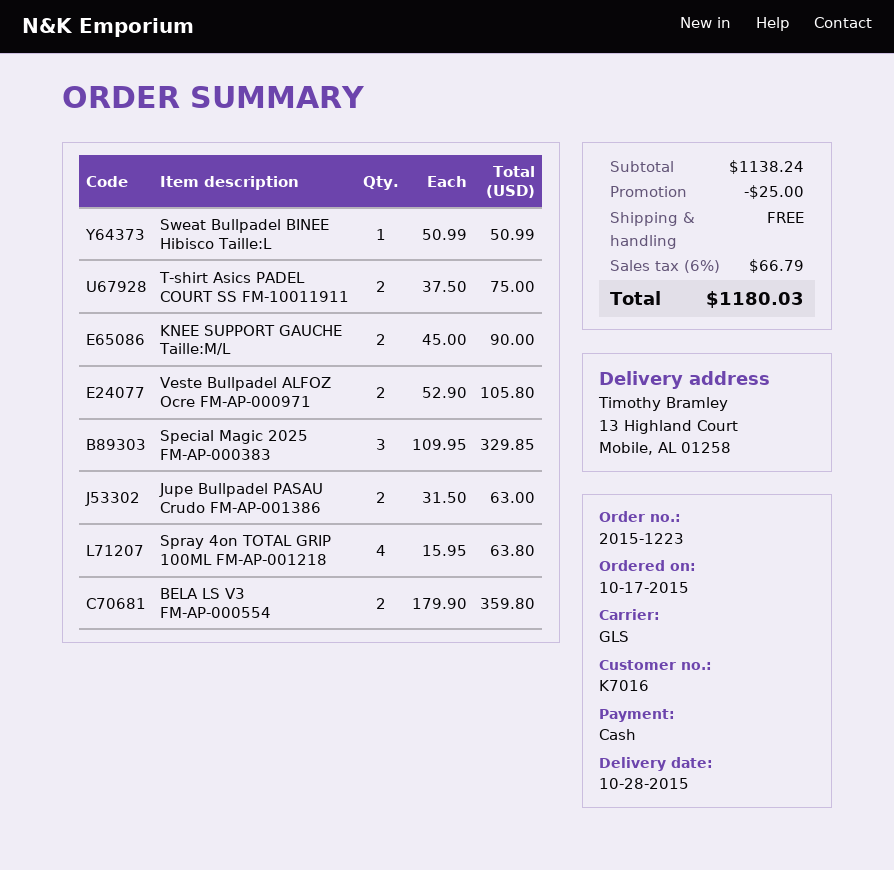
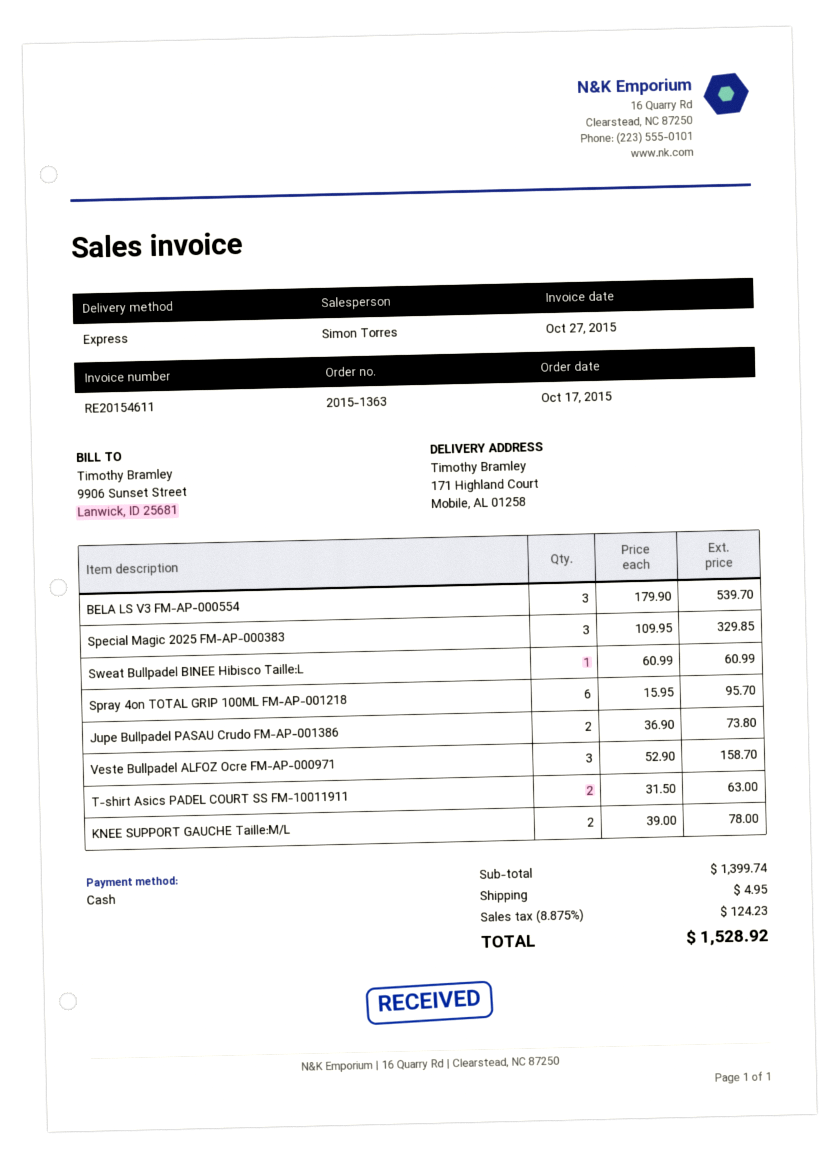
order number: 2015-1223 -> 2015-1363
shipping method: GLS -> express
ship to: 13 Highland Court, Mobile, AL 01258 -> 171 Highland Court, Mobile, AL 01258
Sweat Bullpadel BINEE Hibisco Taille:L: 1 x 50.99 = 50.99 -> 1 x 60.99 = 60.99
T-shirt Asics PADEL COURT SS FM-10011911: 2 x 37.50 = 75.00 -> 2 x 31.50 = 63.00
KNEE SUPPORT GAUCHE Taille:M/L: 2 x 45.00 = 90.00 -> 2 x 39.00 = 78.00
Veste Bullpadel ALFOZ Ocre FM-AP-000971: 2 x 52.90 = 105.80 -> 3 x 52.90 = 158.70
Jupe Bullpadel PASAU Crudo FM-AP-001386: 2 x 31.50 = 63.00 -> 2 x 36.90 = 73.80
Spray 4on TOTAL GRIP 100ML FM-AP-001218: 4 x 15.95 = 63.80 -> 6 x 15.95 = 95.70
BELA LS V3 FM-AP-000554: 2 x 179.90 = 359.80 -> 3 x 179.90 = 539.70
subtotal: 1138.24 -> 1399.74
discount: 25.00 -> none
shipping: 0.00 -> 4.95
tax: 6% = 66.79 -> 8.875% = 124.23
total: 1180.03 -> 1528.92

